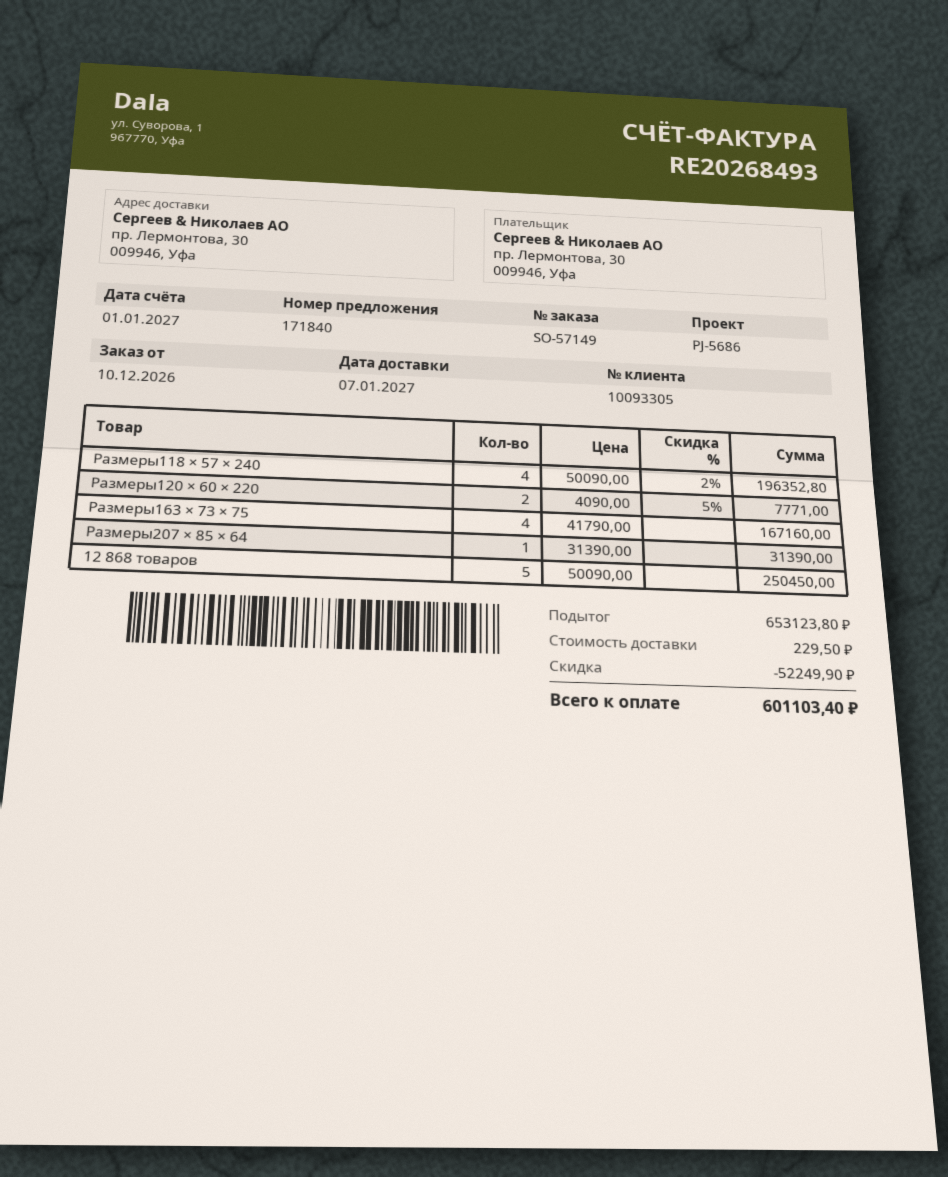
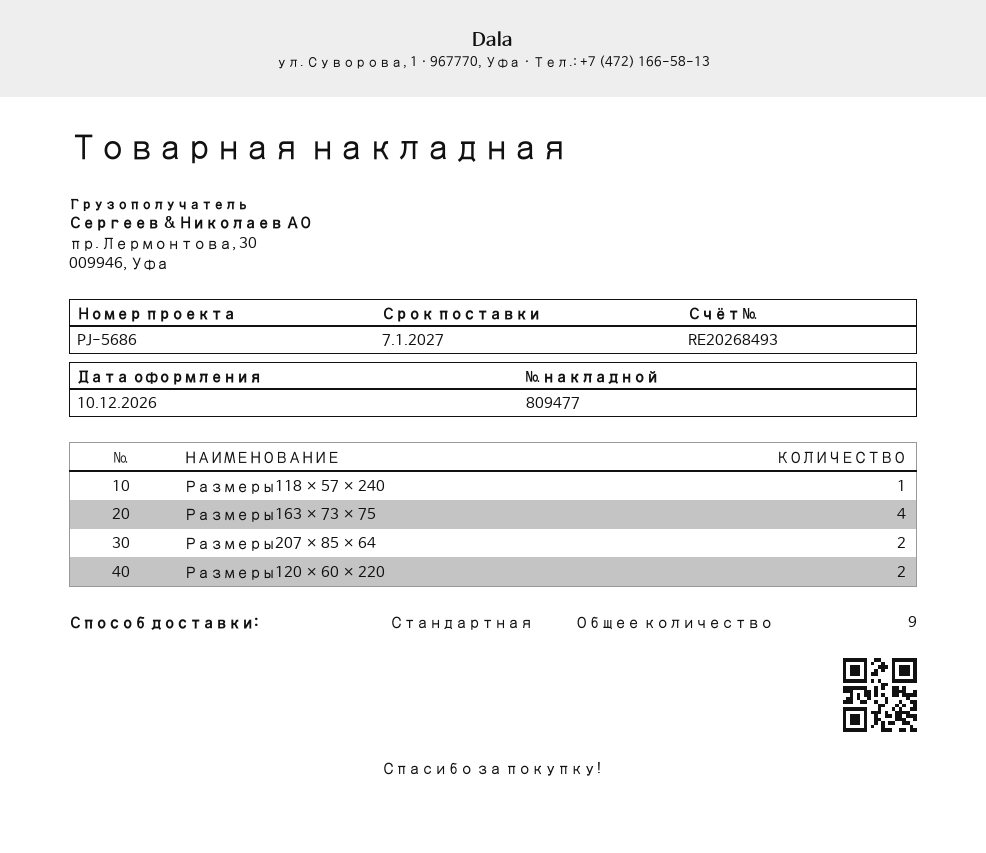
Размеры118 × 57 × 240: 4 -> 1
Размеры207 × 85 × 64: 1 -> 2
12 868 товаров: 5 -> none

